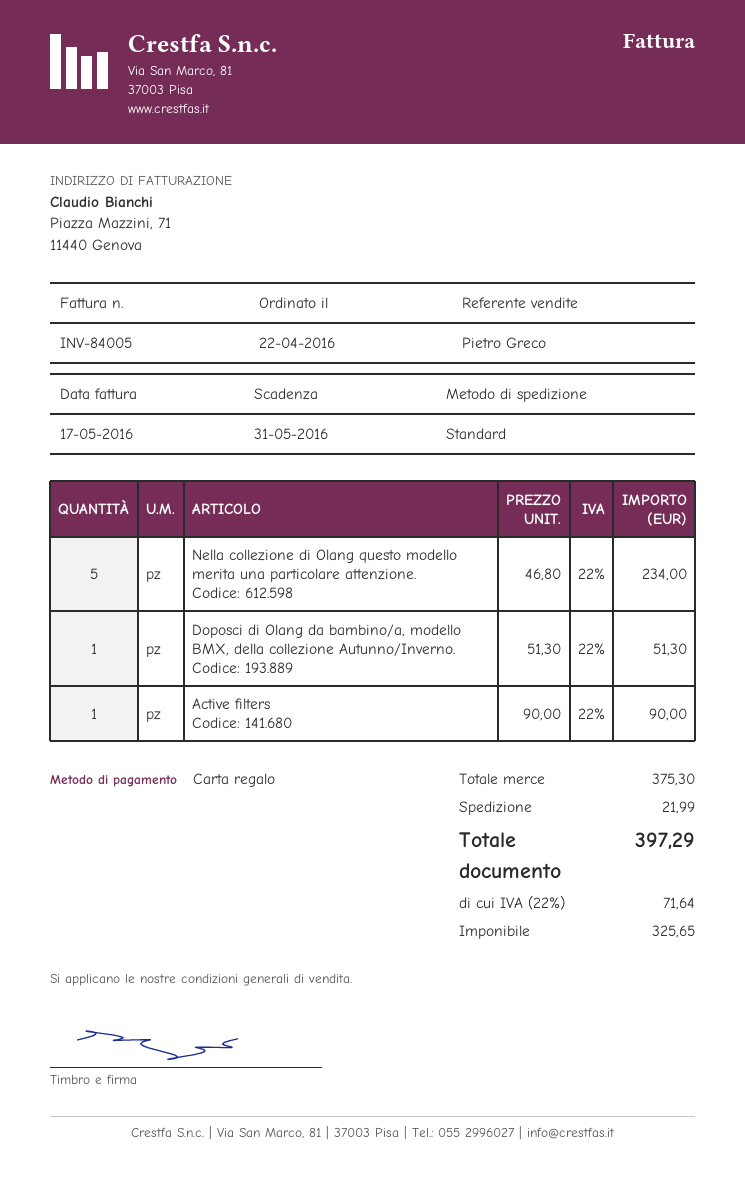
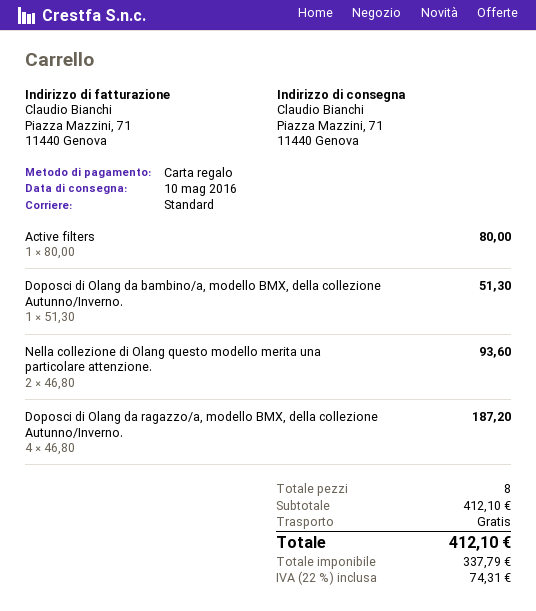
Nella collezione di Olang questo modello merita una particolare attenzione.: 5 x 46.80 = 234.00 -> 2 x 46.80 = 93.60
Active filters: 1 x 90.00 = 90.00 -> 1 x 80.00 = 80.00
Doposci di Olang da ragazzo/a, modello BMX, della collezione Autunno/Inverno.: none -> 4 x 46.80 = 187.20
subtotal: 375.30 -> 412.10
shipping: 21.99 -> 0.00
net: 325.65 -> 337.79
tax: 22% = 71.64 -> 22% = 74.31
total: 397.29 -> 412.10

